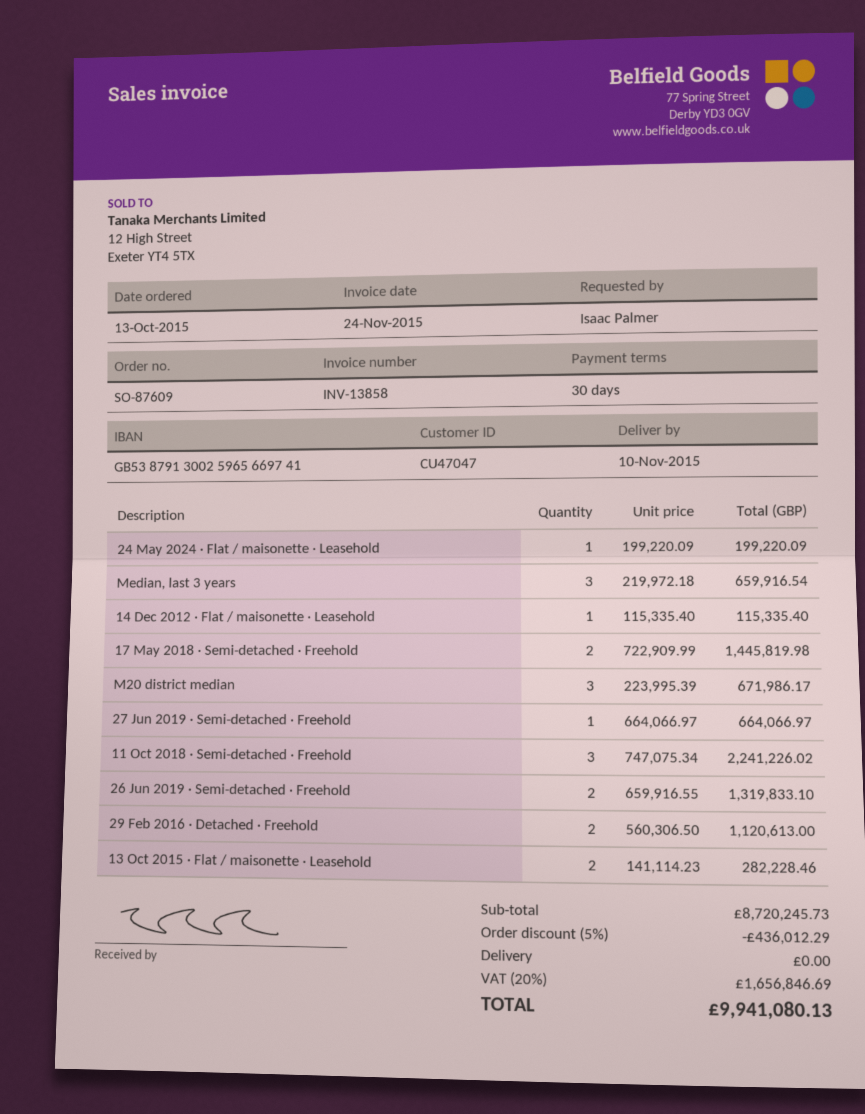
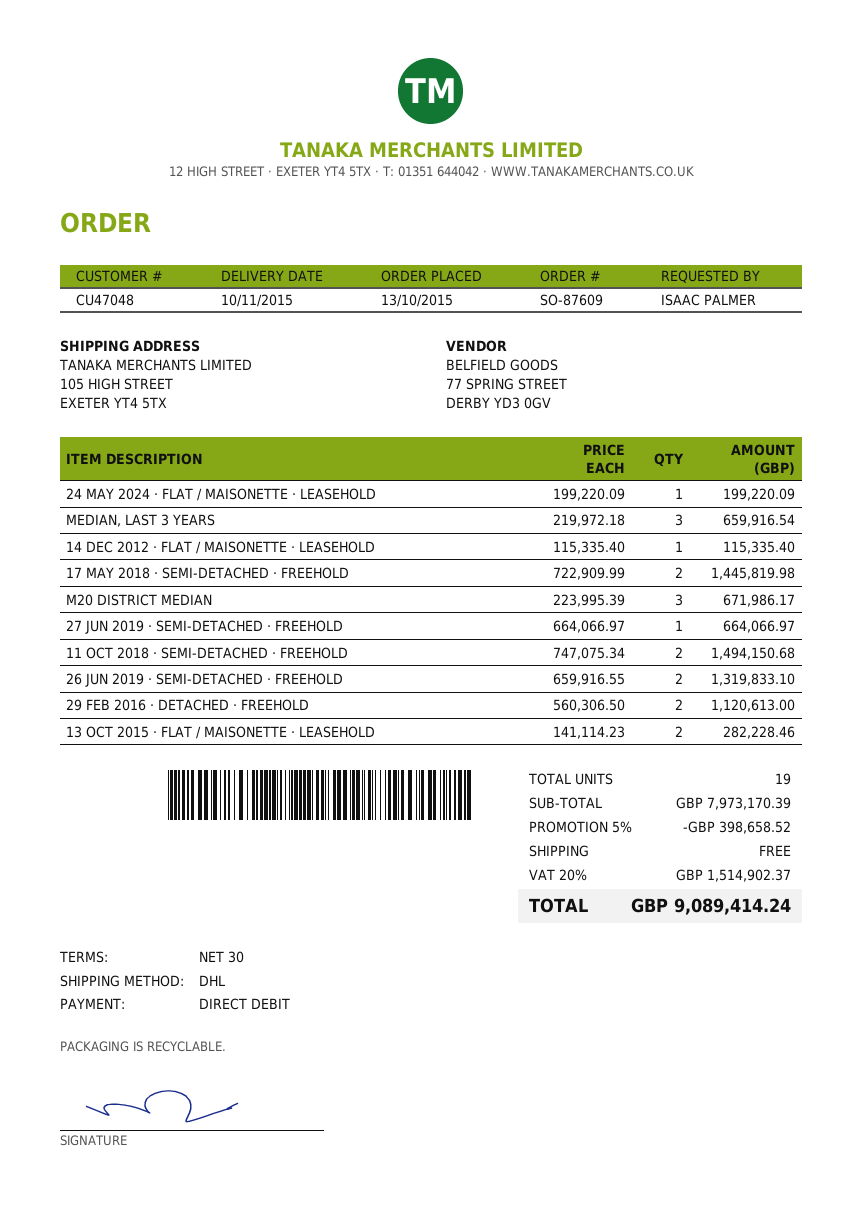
customer number: CU47047 -> CU47048
11 Oct 2018 · Semi-detached · Freehold: 3 x 747075.34 = 2241226.02 -> 2 x 747075.34 = 1494150.68
subtotal: 8720245.73 -> 7973170.39
discount: 5% = 436012.29 -> 5% = 398658.52
tax: 20% = 1656846.69 -> 20% = 1514902.37
total: 9941080.13 -> 9089414.24

